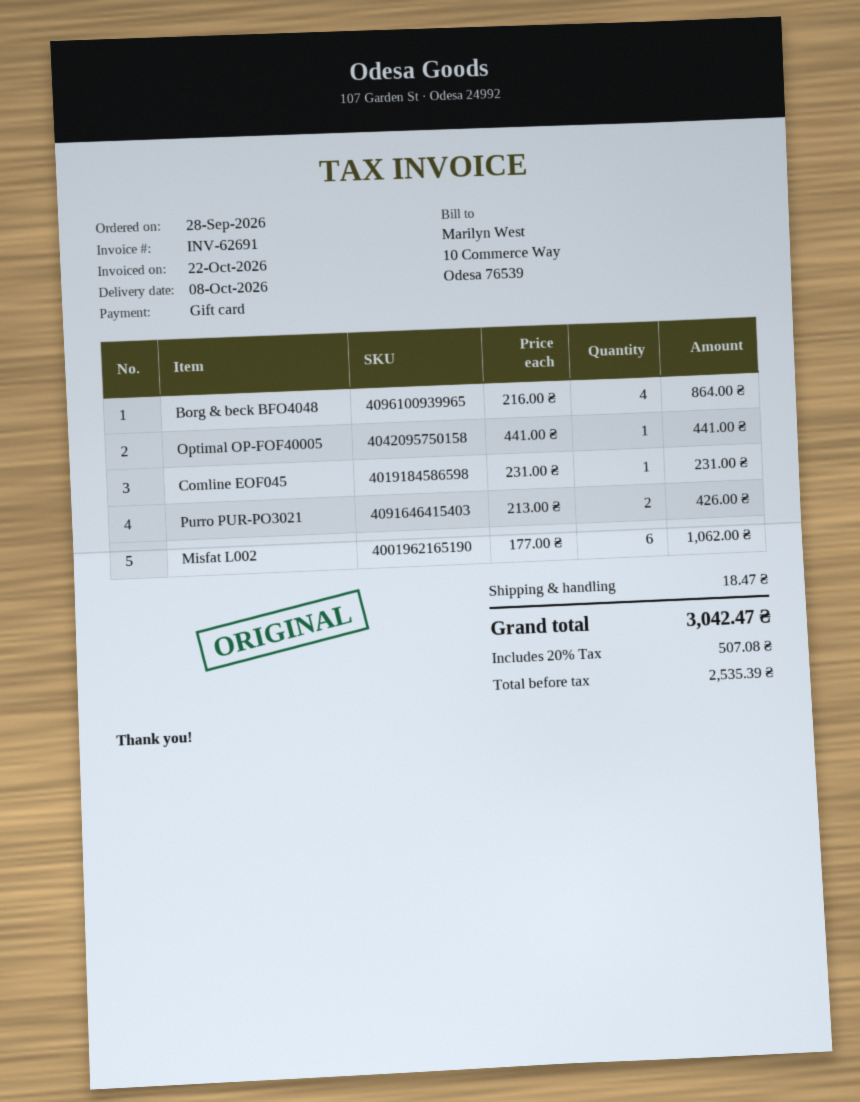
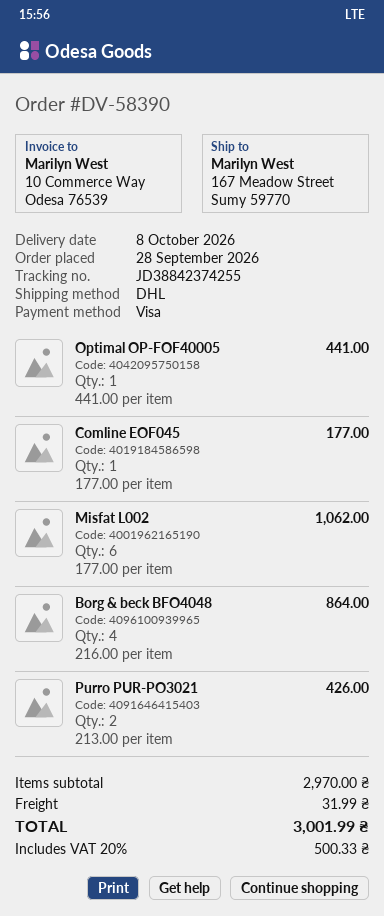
payment method: gift card -> Visa
Comline EOF045: 1 x 231.00 = 231.00 -> 1 x 177.00 = 177.00
shipping: 18.47 -> 31.99
tax: 20% = 507.08 -> 20% = 500.33
total: 3042.47 -> 3001.99

